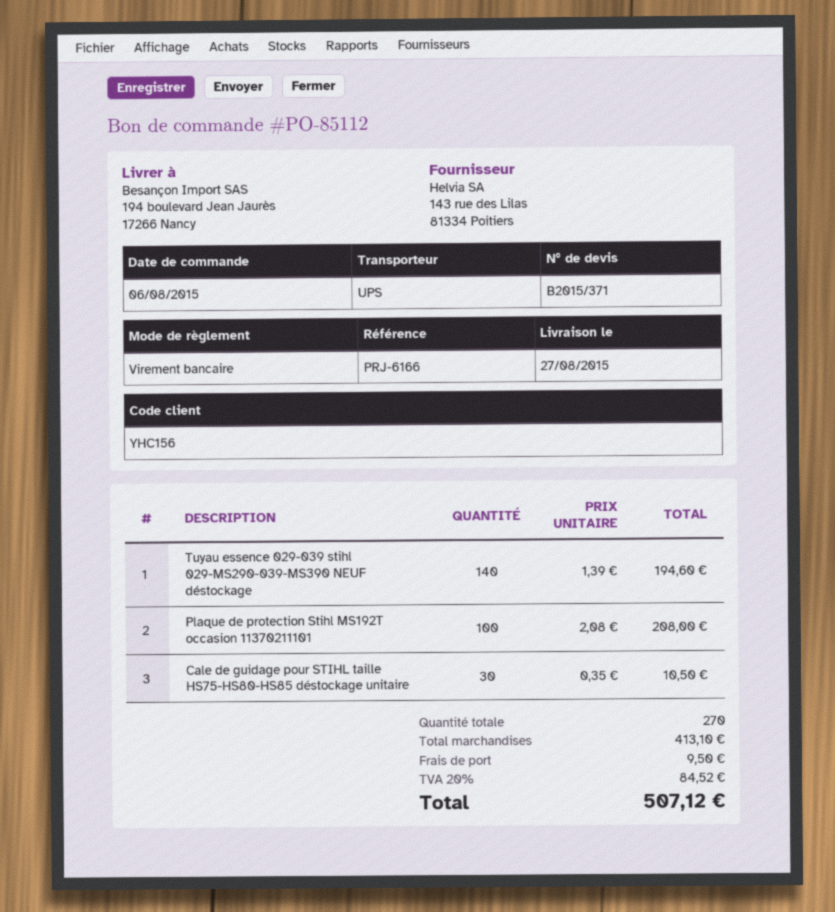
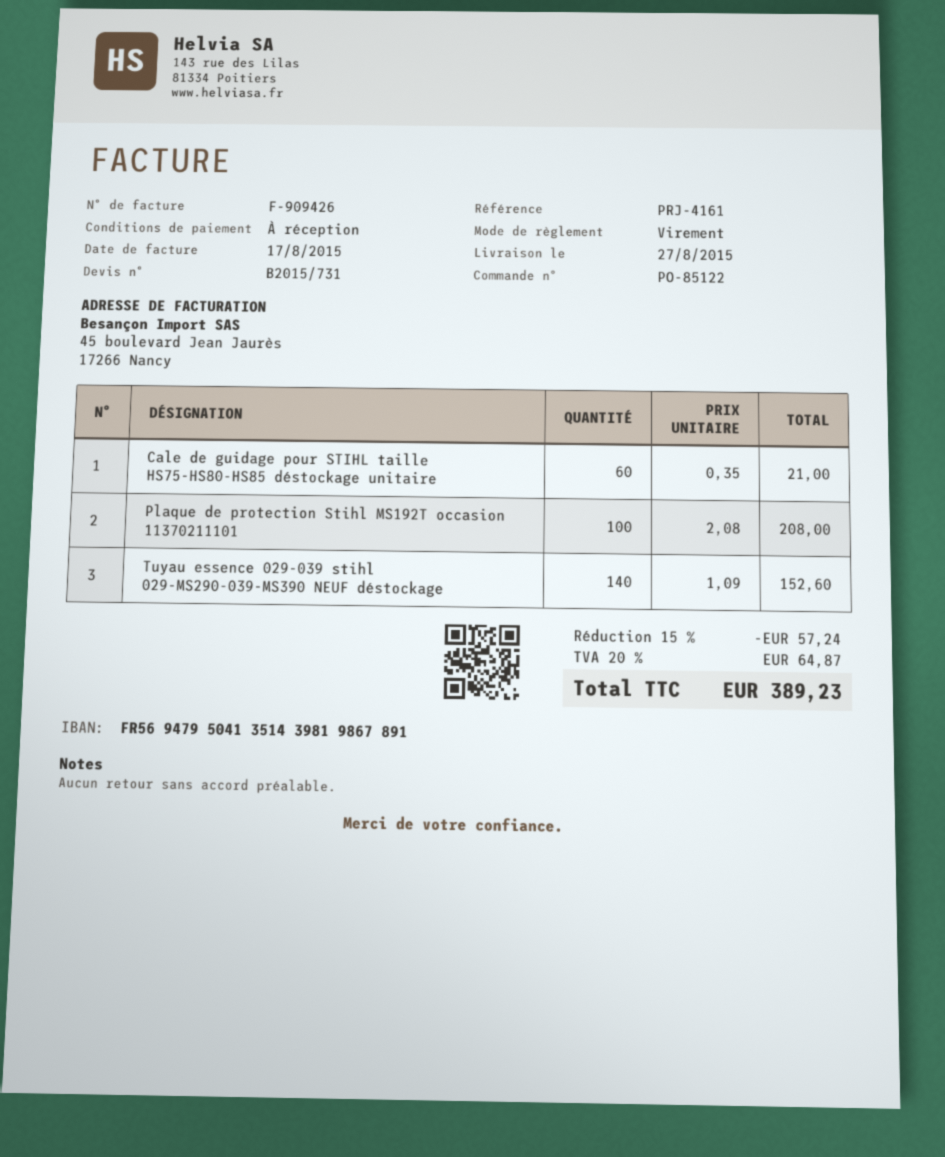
quote number: B2015/371 -> B2015/731
order number: PO-85112 -> PO-85122
reference: PRJ-6166 -> PRJ-4161
Tuyau essence 029-039 stihl 029-MS290-039-MS390 NEUF déstockage: 140 x 1.39 = 194.60 -> 140 x 1.09 = 152.60
Cale de guidage pour STIHL taille HS75-HS80-HS85 déstockage unitaire: 30 x 0.35 = 10.50 -> 60 x 0.35 = 21.00
discount: none -> 15% = 57.24
shipping: 9.50 -> none
tax: 20% = 84.52 -> 20% = 64.87
total: 507.12 -> 389.23

